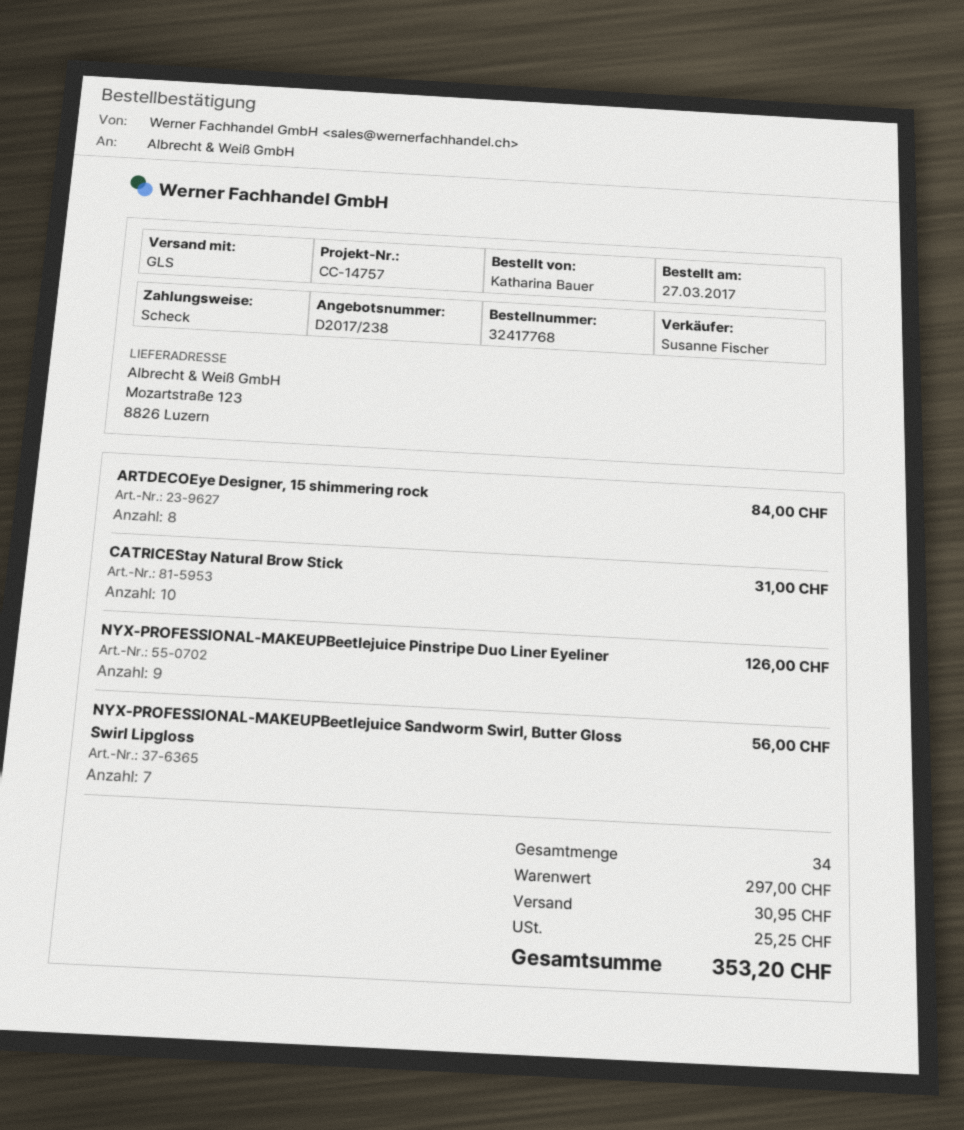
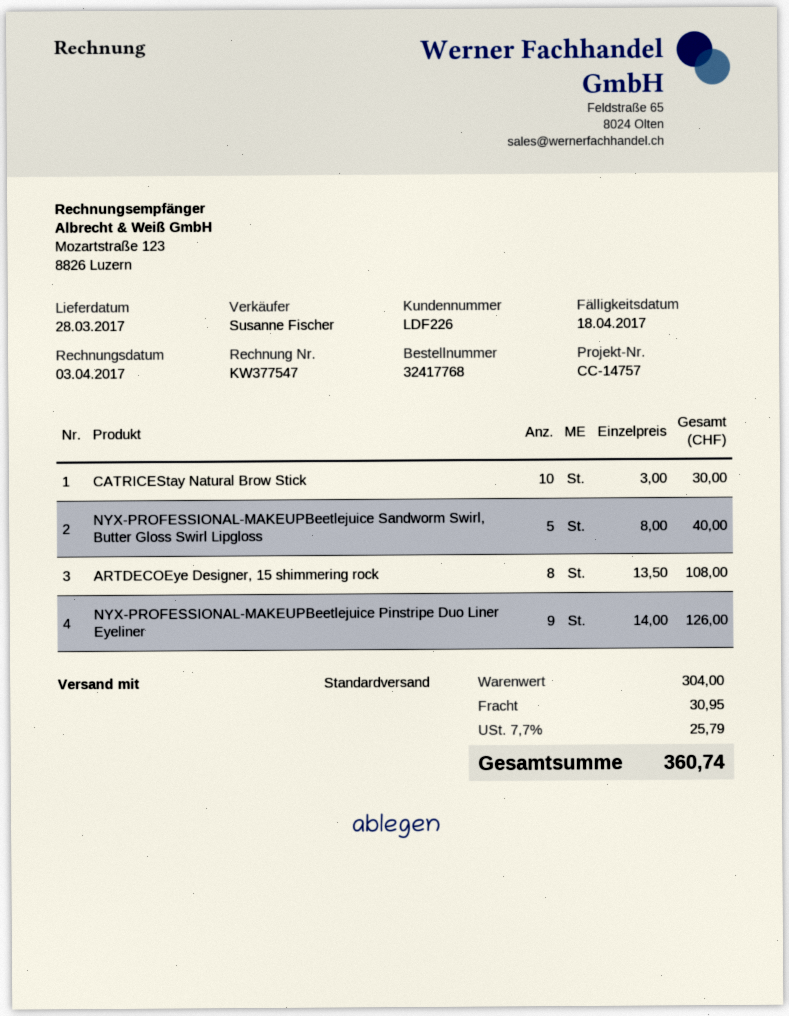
shipping method: GLS -> standard
ARTDECOEye Designer, 15 shimmering rock: 8 for 84.00 -> 8 for 108.00
CATRICEStay Natural Brow Stick: 10 for 31.00 -> 10 for 30.00
NYX-PROFESSIONAL-MAKEUPBeetlejuice Sandworm Swirl, Butter Gloss Swirl Lipgloss: 7 for 56.00 -> 5 for 40.00
subtotal: 297.00 -> 304.00
tax: 25.25 -> 25.79
total: 353.20 -> 360.74

